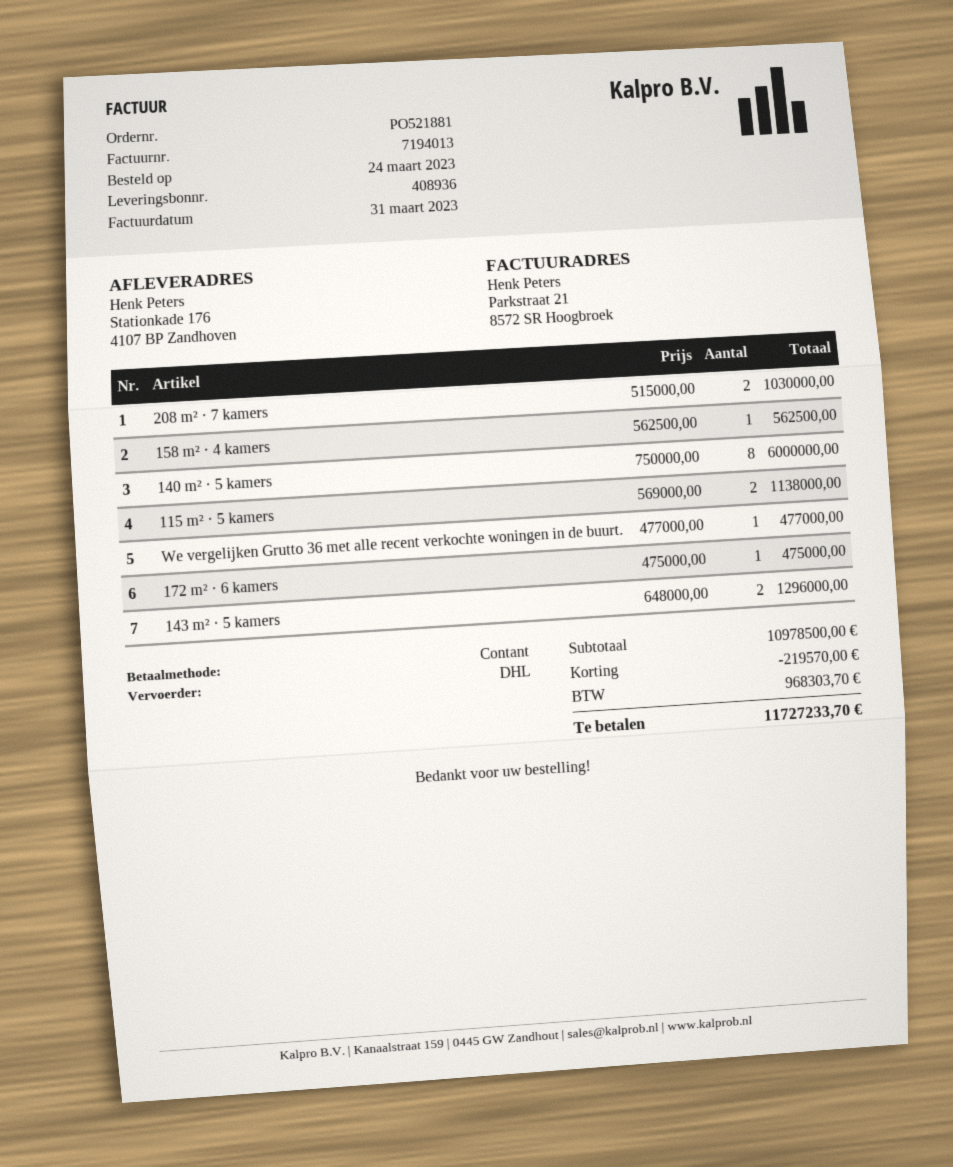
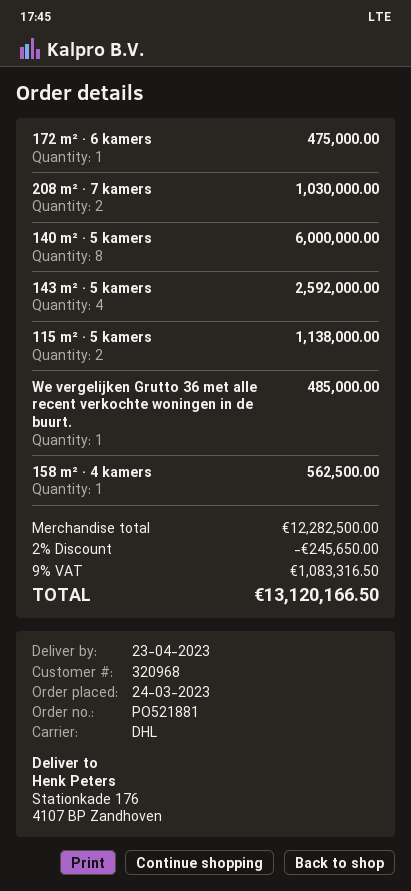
We vergelijken Grutto 36 met alle recent verkochte woningen in de buurt.: 1 for 477000.00 -> 1 for 485000.00
143 m² · 5 kamers: 2 for 1296000.00 -> 4 for 2592000.00
subtotal: 10978500.00 -> 12282500.00
discount: 219570.00 -> 245650.00
tax: 968303.70 -> 1083316.50
total: 11727233.70 -> 13120166.50

